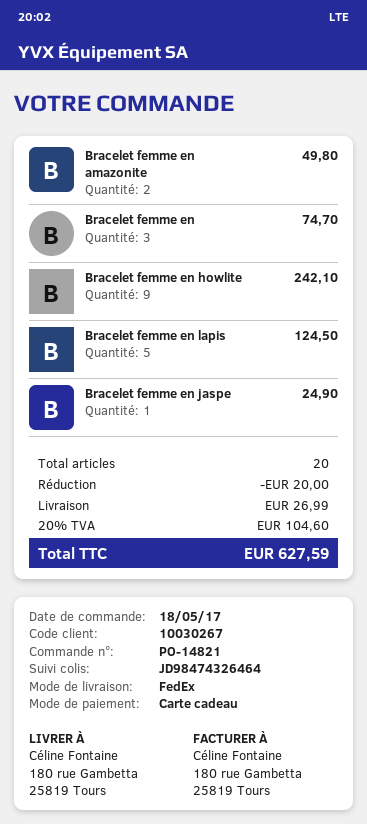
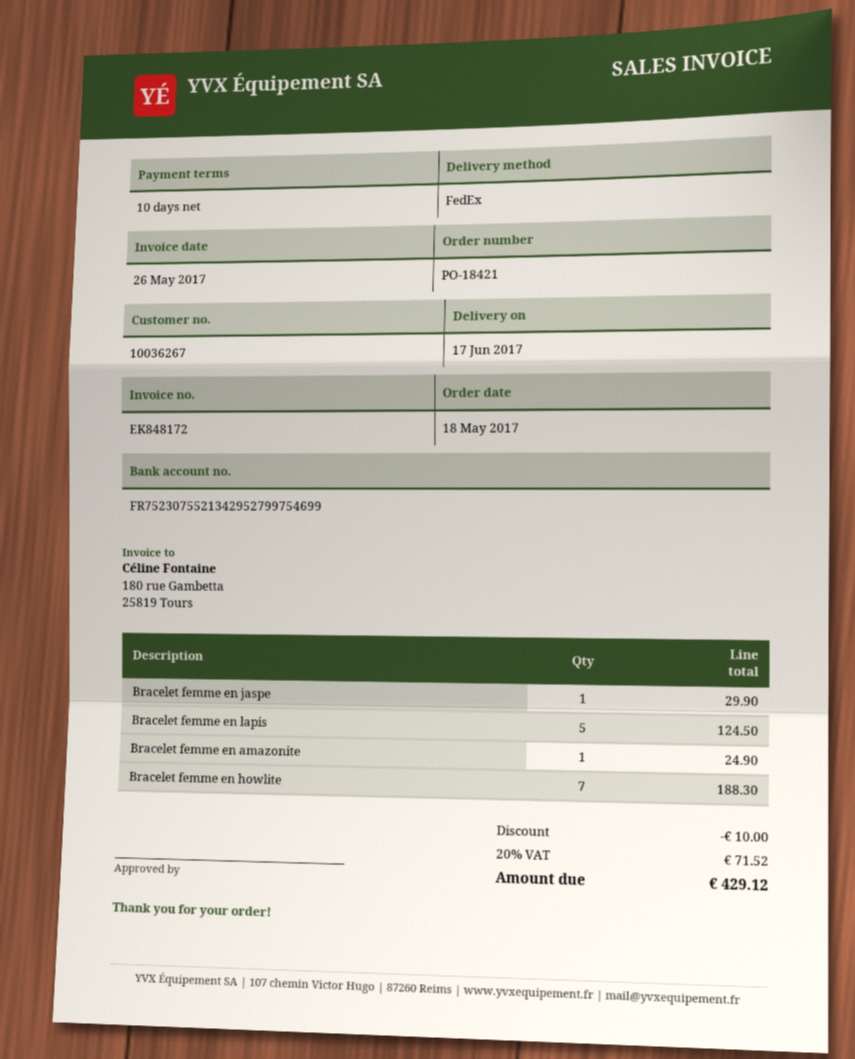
order number: PO-14821 -> PO-18421
customer number: 10030267 -> 10036267
Bracelet femme en amazonite: 2 for 49.80 -> 1 for 24.90
Bracelet femme en: 3 for 74.70 -> none
Bracelet femme en howlite: 9 for 242.10 -> 7 for 188.30
Bracelet femme en jaspe: 1 for 24.90 -> 1 for 29.90
discount: 20.00 -> 10.00
shipping: 26.99 -> none
tax: 20% = 104.60 -> 20% = 71.52
total: 627.59 -> 429.12

